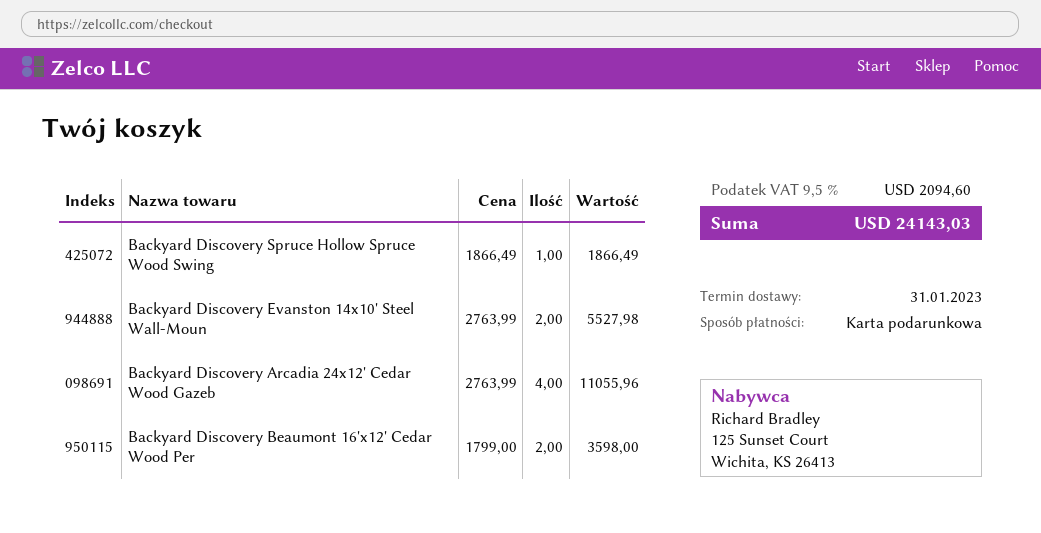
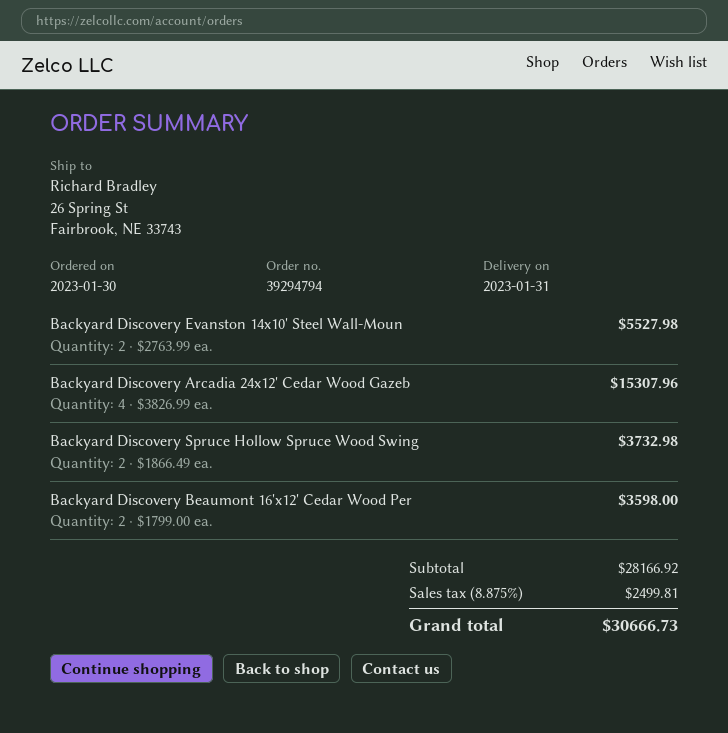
Backyard Discovery Spruce Hollow Spruce Wood Swing: 1 x 1866.49 = 1866.49 -> 2 x 1866.49 = 3732.98
Backyard Discovery Arcadia 24x12' Cedar Wood Gazeb: 4 x 2763.99 = 11055.96 -> 4 x 3826.99 = 15307.96
tax: 9.5% = 2094.60 -> 8.875% = 2499.81
total: 24143.03 -> 30666.73

